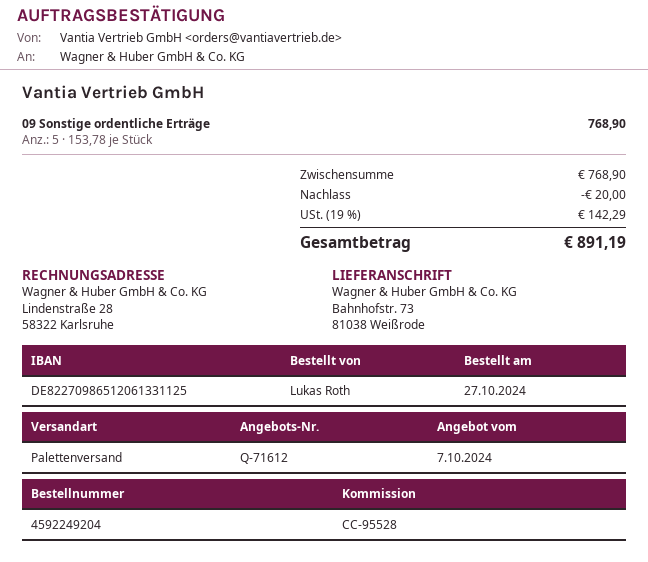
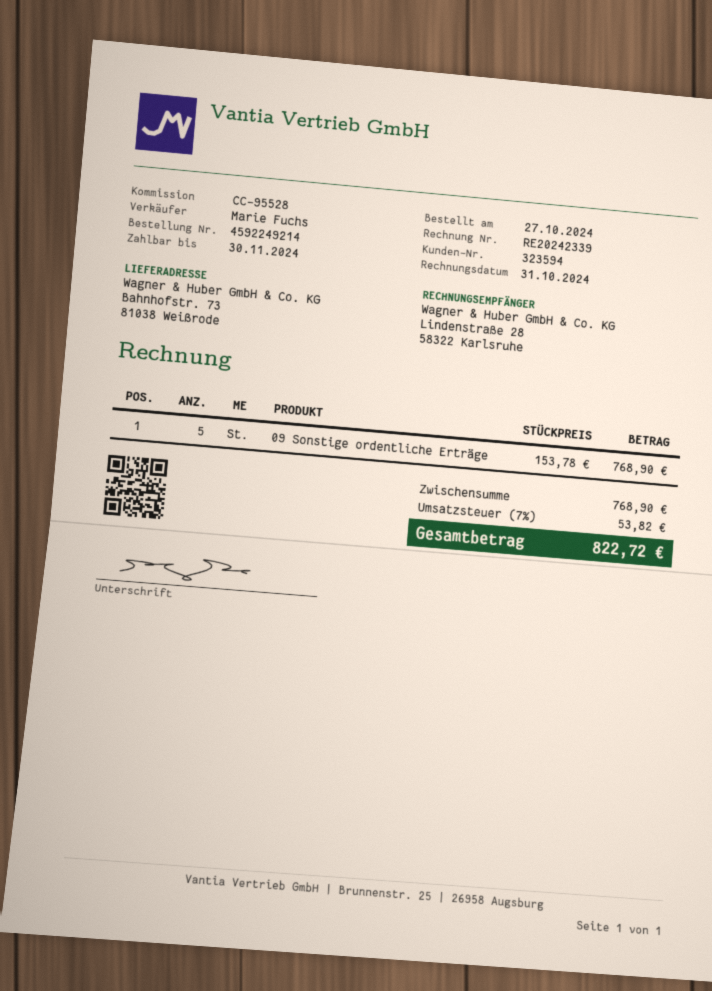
order number: 4592249204 -> 4592249214
discount: 20.00 -> none
tax: 19% = 142.29 -> 7% = 53.82
total: 891.19 -> 822.72

